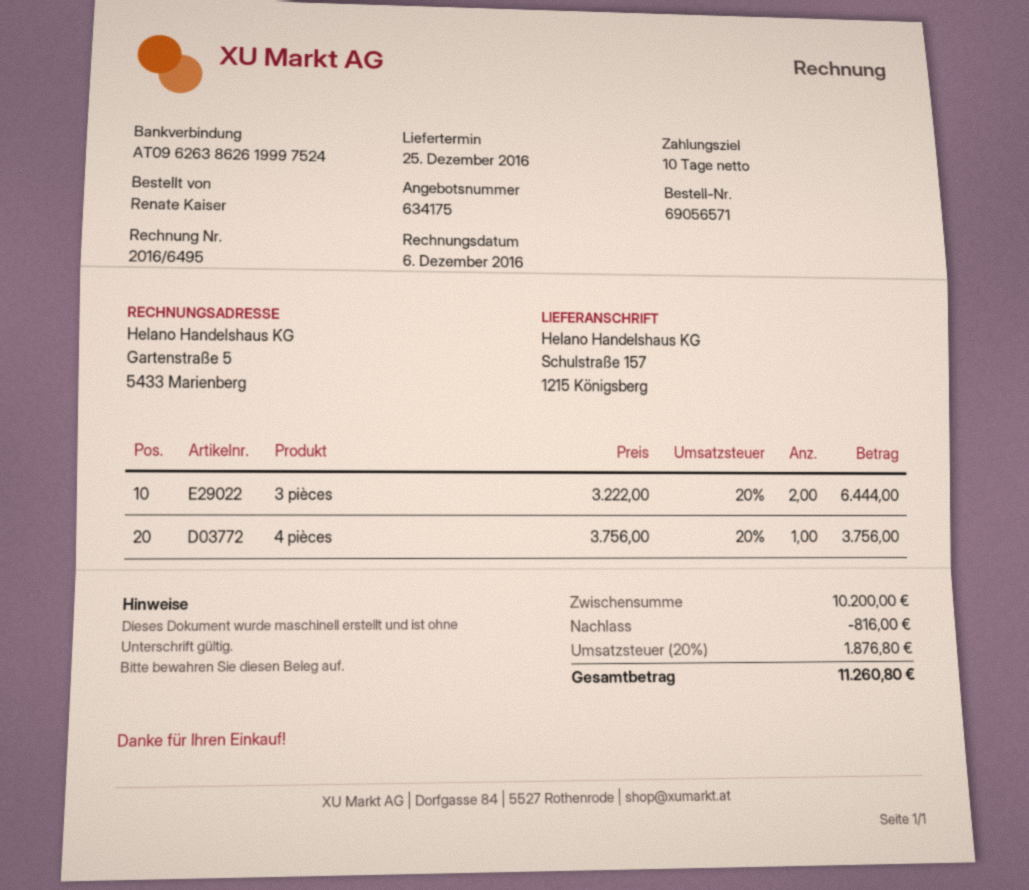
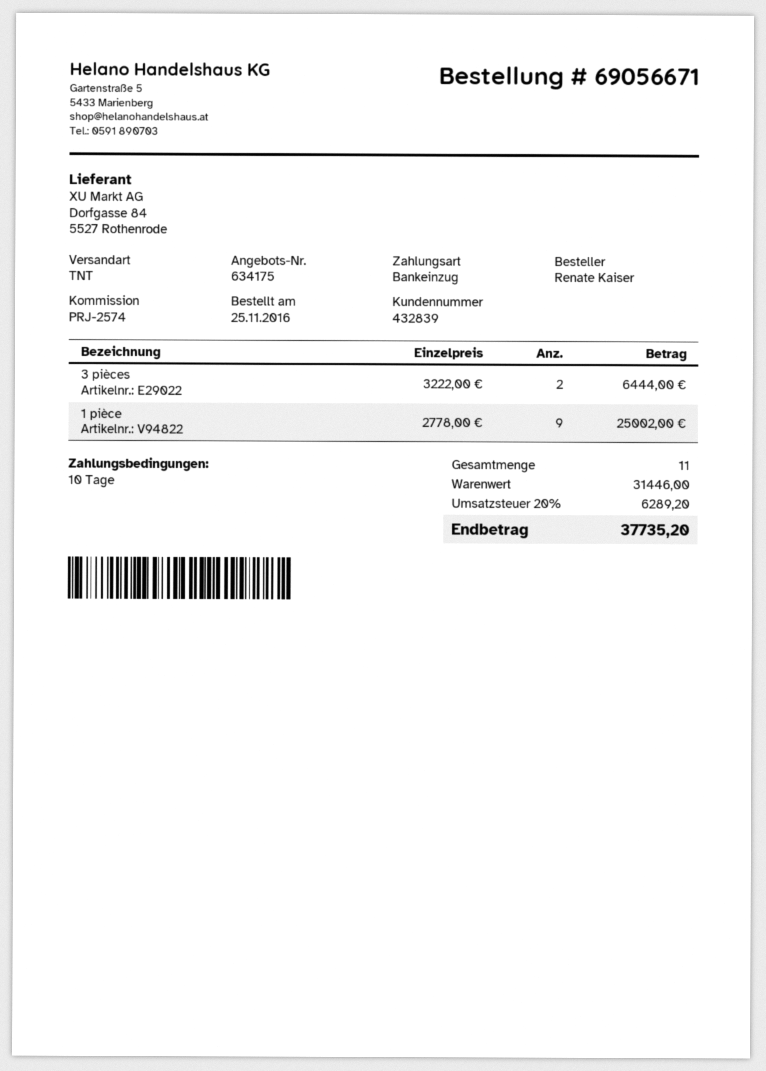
order number: 69056571 -> 69056671
4 pièces: 1 x 3756.00 = 3756.00 -> none
1 pièce: none -> 9 x 2778.00 = 25002.00
subtotal: 10200.00 -> 31446.00
discount: 816.00 -> none
tax: 20% = 1876.80 -> 20% = 6289.20
total: 11260.80 -> 37735.20

